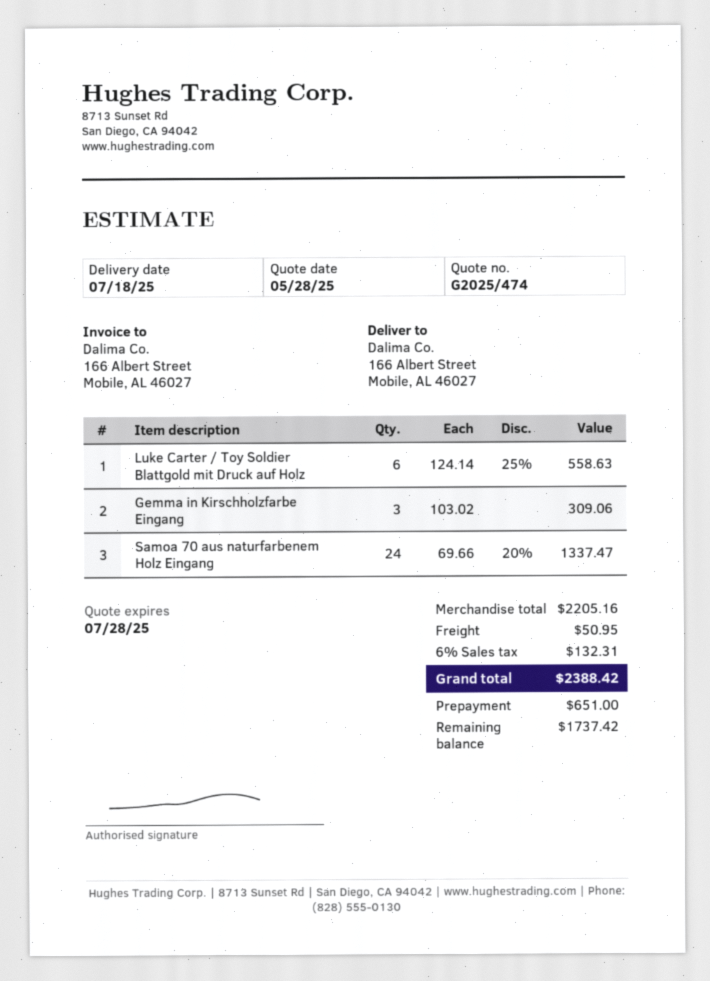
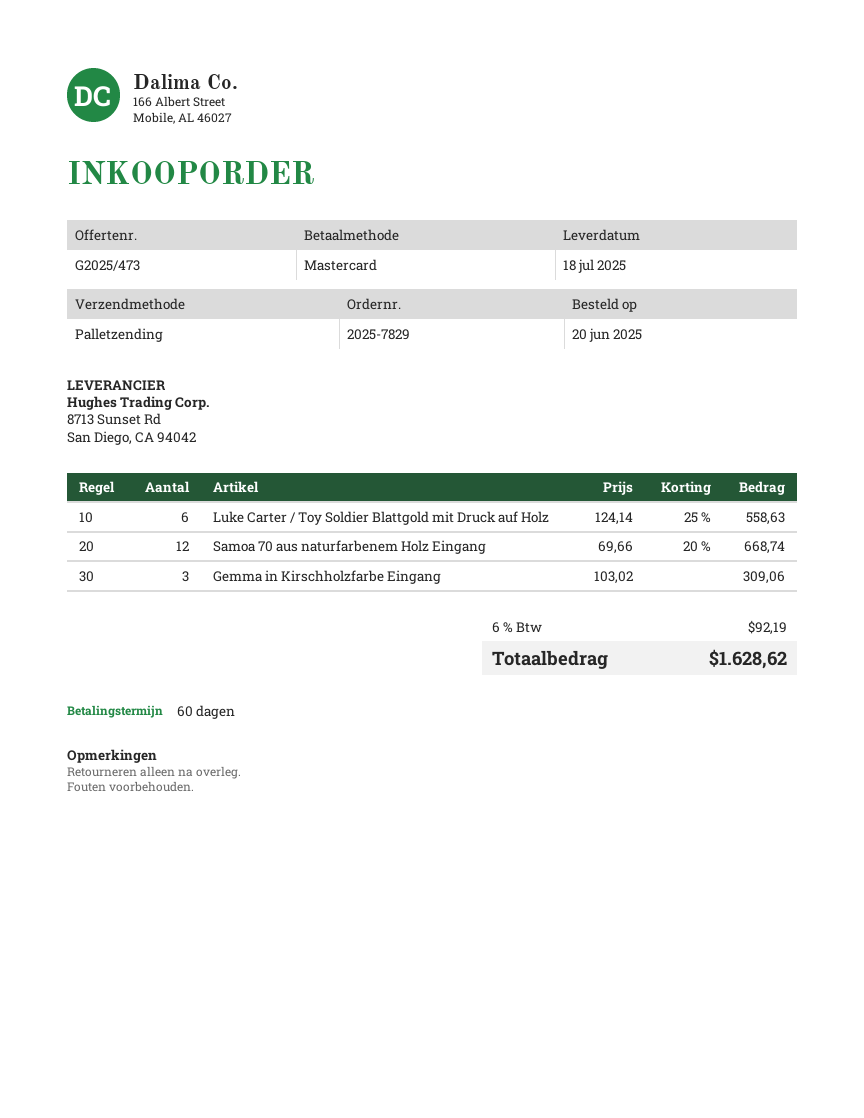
quote number: G2025/474 -> G2025/473
Samoa 70 aus naturfarbenem Holz Eingang: 24 x 69.66 - 20% = 1337.47 -> 12 x 69.66 - 20% = 668.74
shipping: 50.95 -> none
tax: 6% = 132.31 -> 6% = 92.19
total: 2388.42 -> 1628.62

